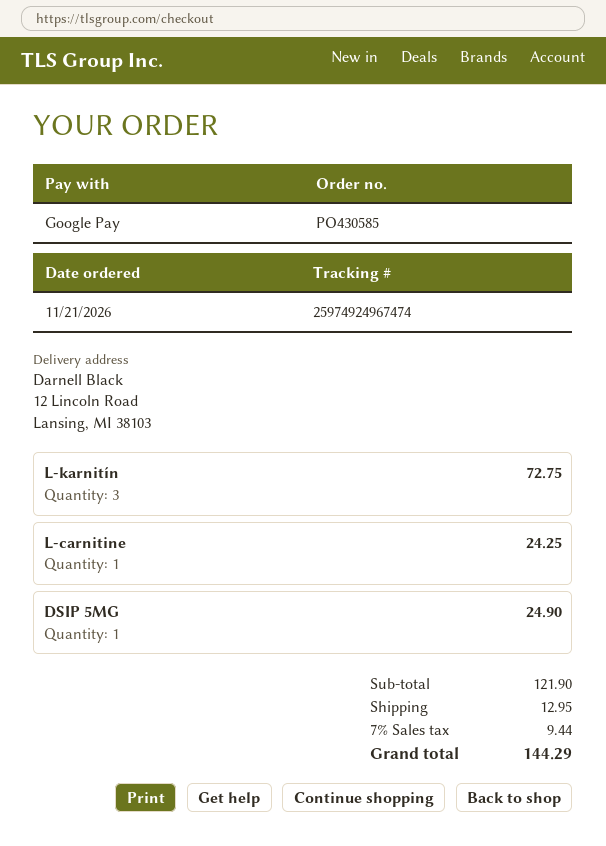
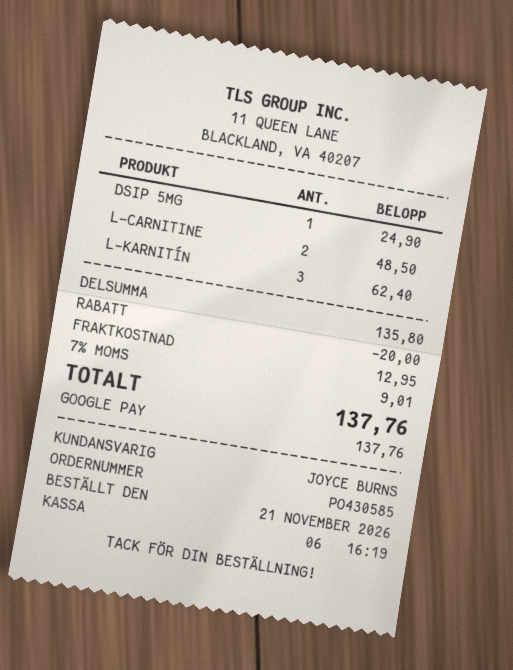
L-karnitín: 3 for 72.75 -> 3 for 62.40
L-carnitine: 1 for 24.25 -> 2 for 48.50
subtotal: 121.90 -> 135.80
discount: none -> 20.00
tax: 7% = 9.44 -> 7% = 9.01
total: 144.29 -> 137.76

